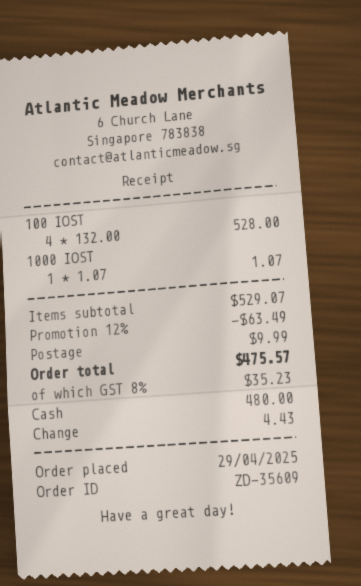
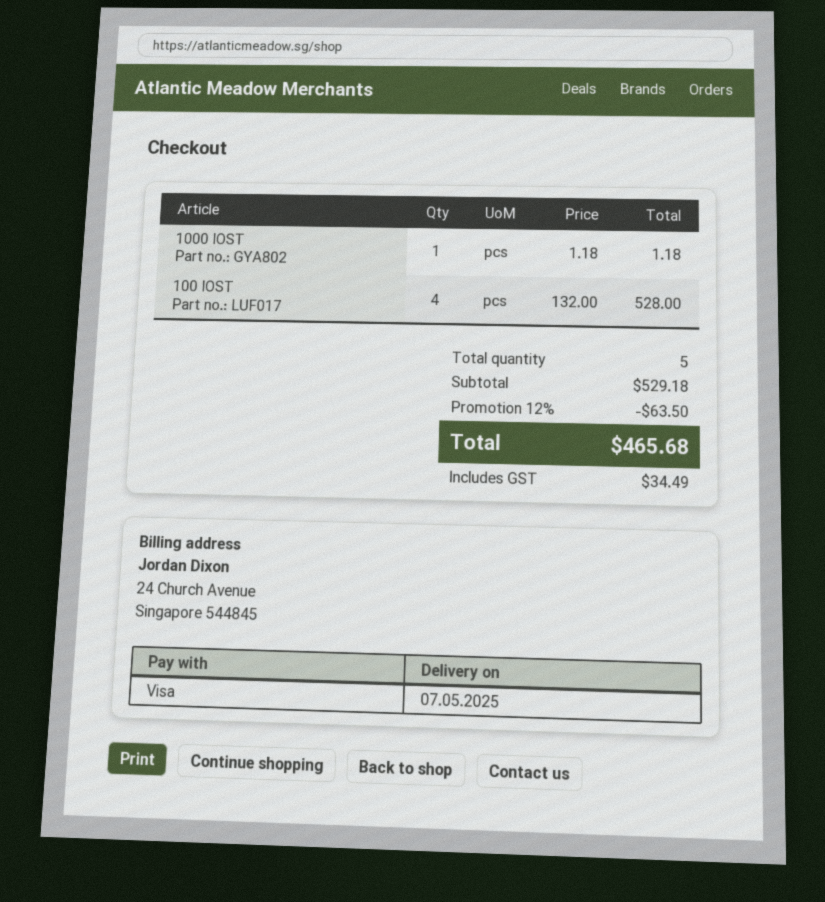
payment method: cash -> Visa
1000 IOST: 1 x 1.07 = 1.07 -> 1 x 1.18 = 1.18
subtotal: 529.07 -> 529.18
discount: 12% = 63.49 -> 12% = 63.50
shipping: 9.99 -> none
tax: 35.23 -> 34.49
total: 475.57 -> 465.68

